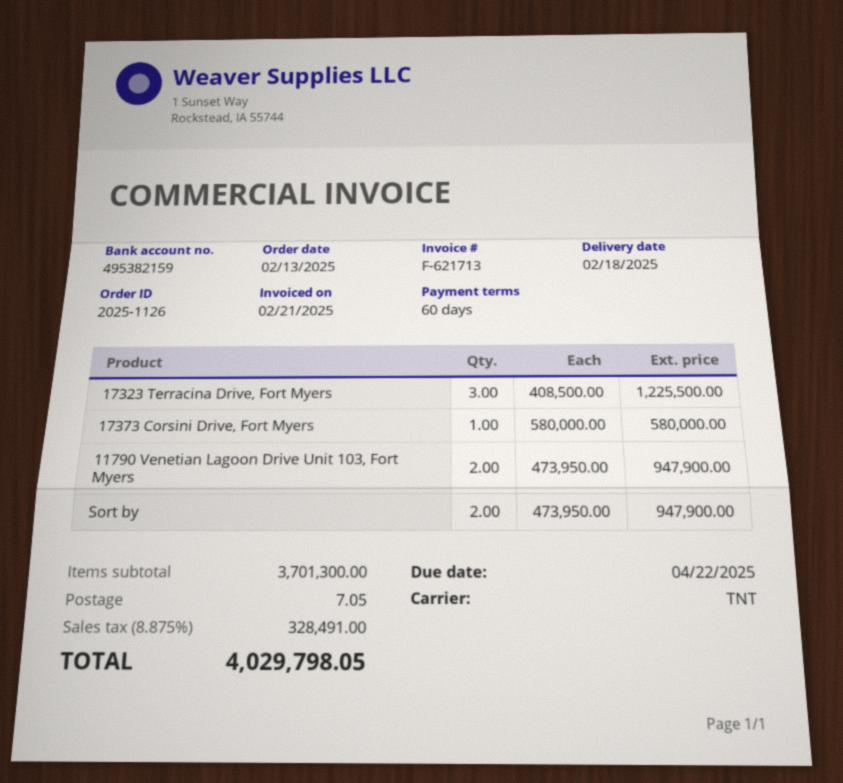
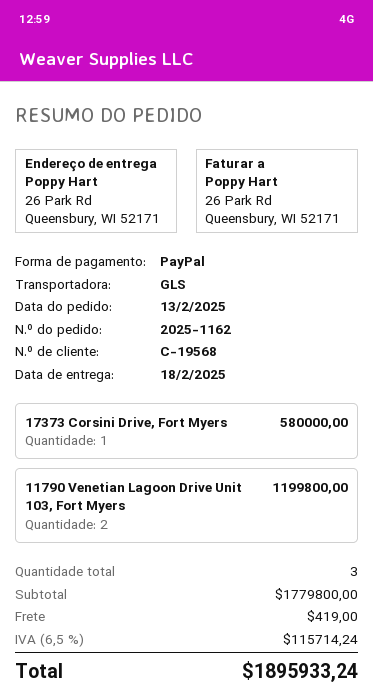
order number: 2025-1126 -> 2025-1162
shipping method: TNT -> GLS
17323 Terracina Drive, Fort Myers: 3 for 1225500.00 -> none
11790 Venetian Lagoon Drive Unit 103, Fort Myers: 2 for 947900.00 -> 2 for 1199800.00
Sort by: 2 for 947900.00 -> none
subtotal: 3701300.00 -> 1779800.00
shipping: 7.05 -> 419.00
tax: 8.875% = 328491.00 -> 6.5% = 115714.24
total: 4029798.05 -> 1895933.24

